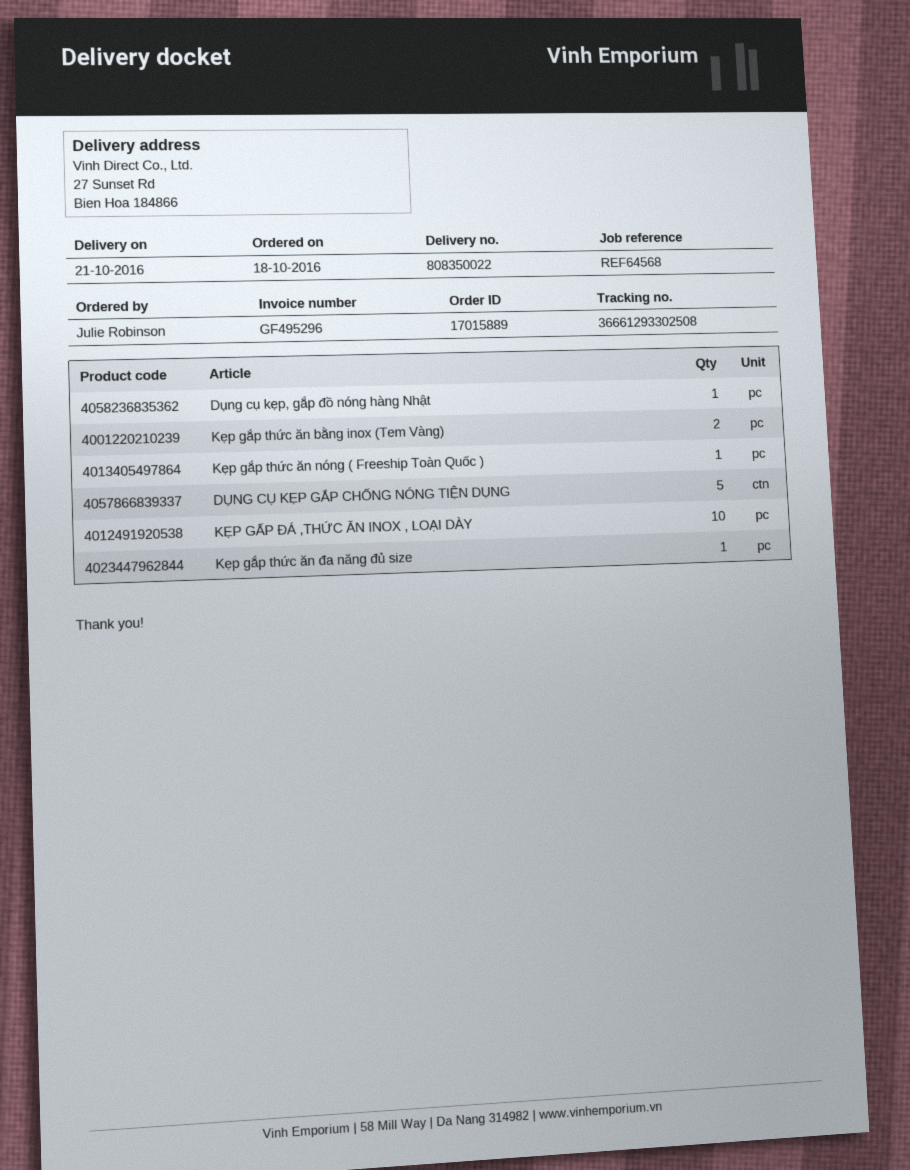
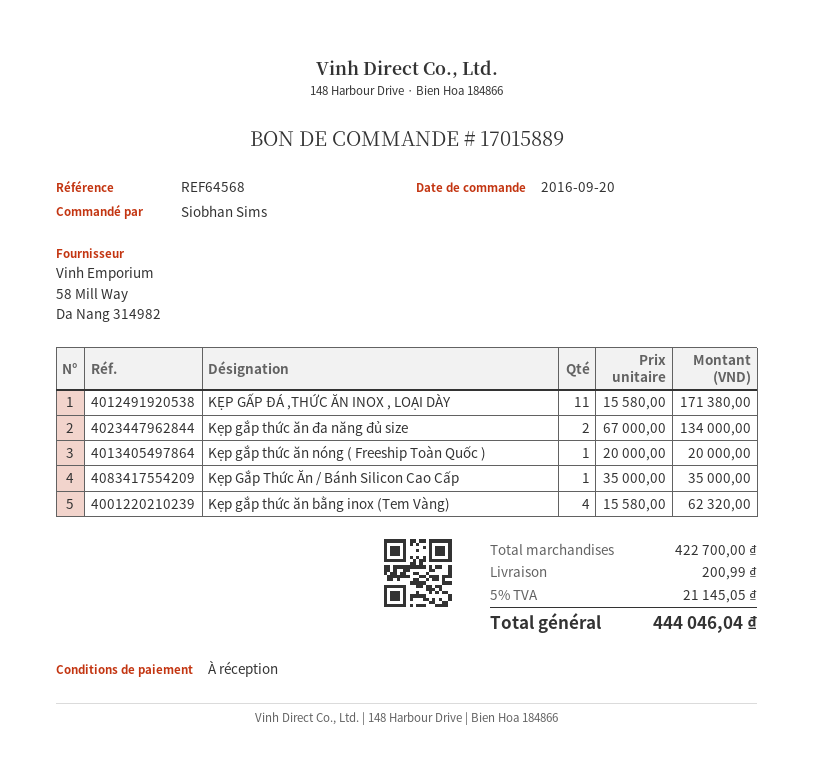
order date: 2016-10-18 -> 2016-09-20
ordered by: Julie Robinson -> Siobhan Sims
Dụng cụ kẹp, gắp đồ nóng hàng Nhật: 1 -> none
Kẹp gắp thức ăn bằng inox (Tem Vàng): 2 -> 4
DỤNG CỤ KẸP GẮP CHỐNG NÓNG TIỆN DỤNG: 5 -> none
KẸP GẤP ĐÁ ,THỨC ĂN INOX , LOẠI DÀY: 10 -> 11
Kẹp gắp thức ăn đa năng đủ size: 1 -> 2
Kẹp Gắp Thức Ăn / Bánh Silicon Cao Cấp: none -> 1

